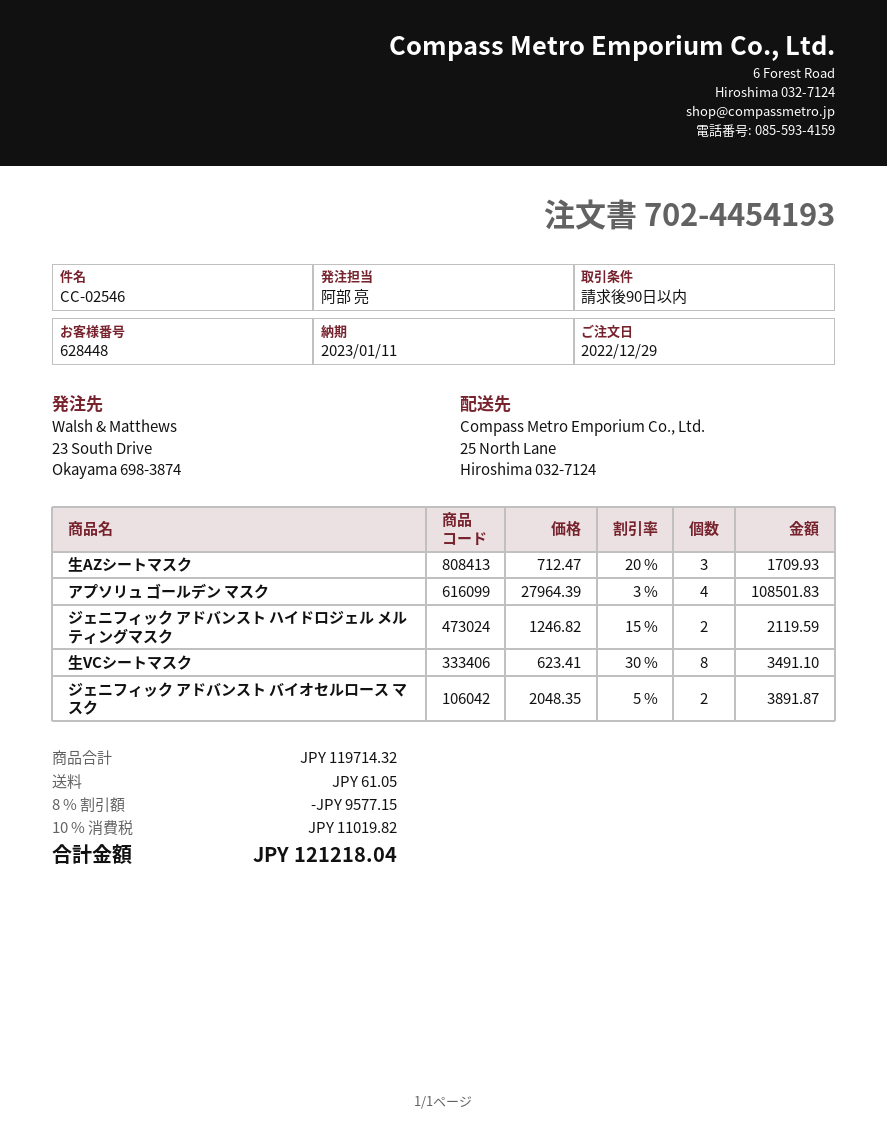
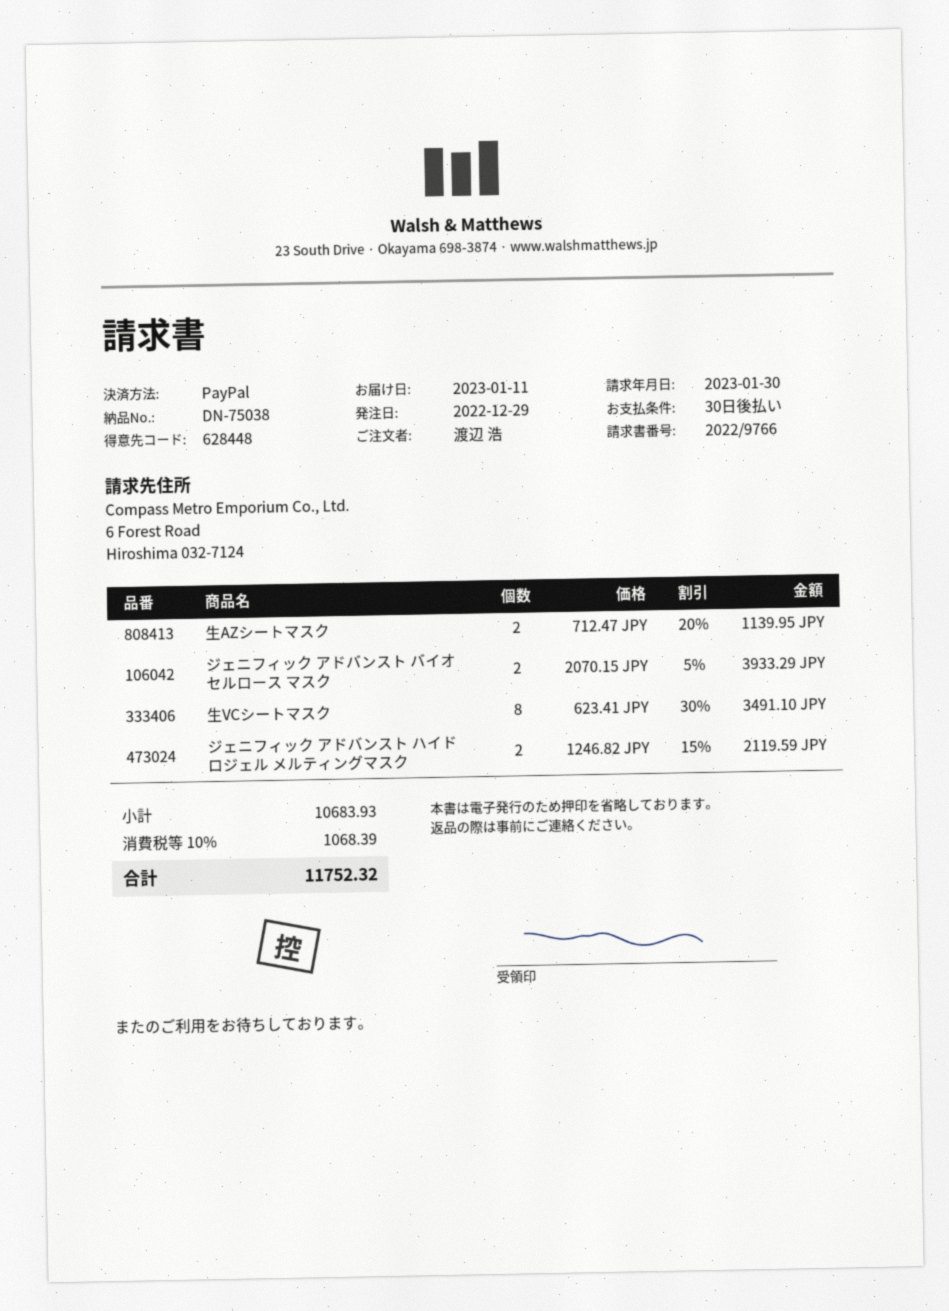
payment terms: 90 days -> 30 days
ordered by: 阿部 亮 -> 渡辺 浩
生AZシートマスク: 3 x 712.47 - 20% = 1709.93 -> 2 x 712.47 - 20% = 1139.95
アプソリュ ゴールデン マスク: 4 x 27964.39 - 3% = 108501.83 -> none
ジェニフィック アドバンスト バイオセルロース マスク: 2 x 2048.35 - 5% = 3891.87 -> 2 x 2070.15 - 5% = 3933.29
subtotal: 119714.32 -> 10683.93
discount: 8% = 9577.15 -> none
shipping: 61.05 -> none
tax: 10% = 11019.82 -> 10% = 1068.39
total: 121218.04 -> 11752.32

